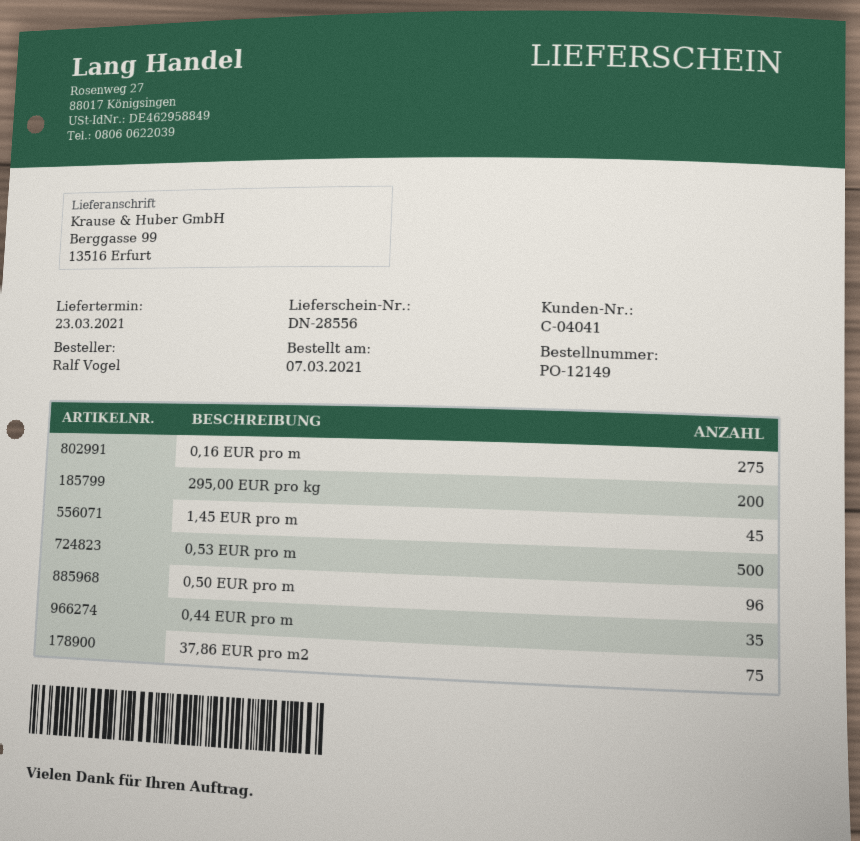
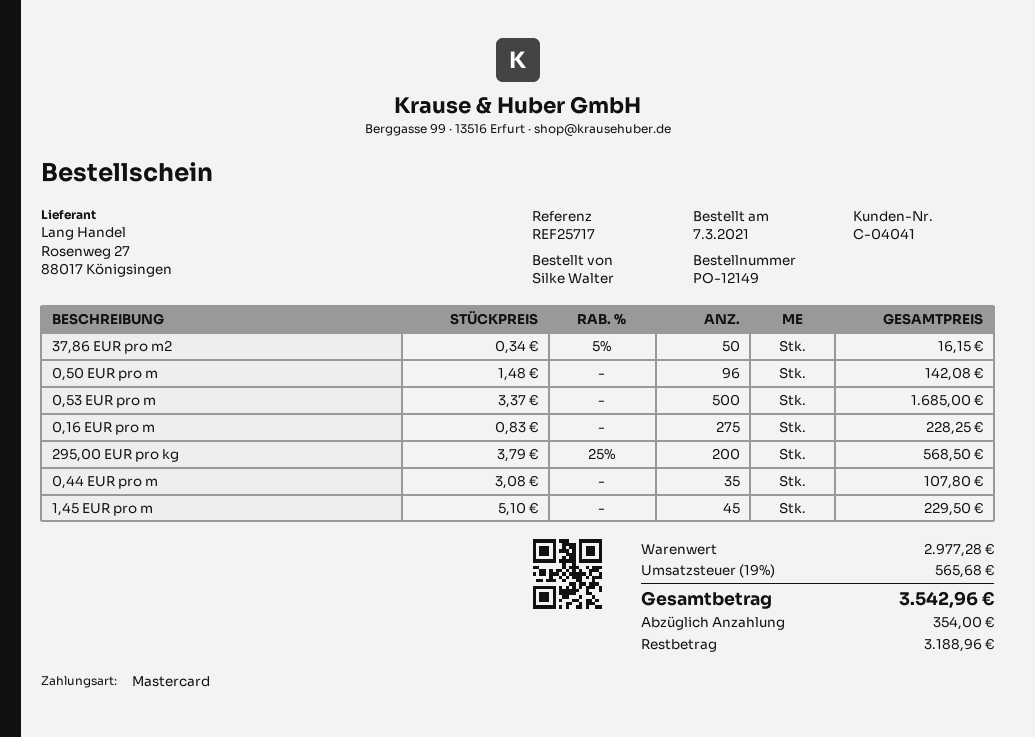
ordered by: Ralf Vogel -> Silke Walter
37,86 EUR pro m2: 75 -> 50

